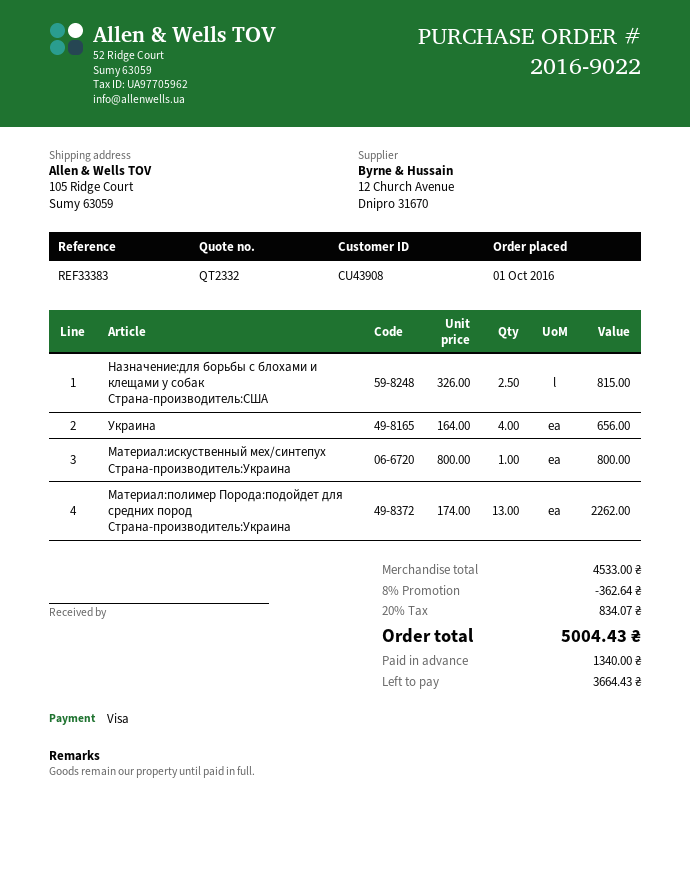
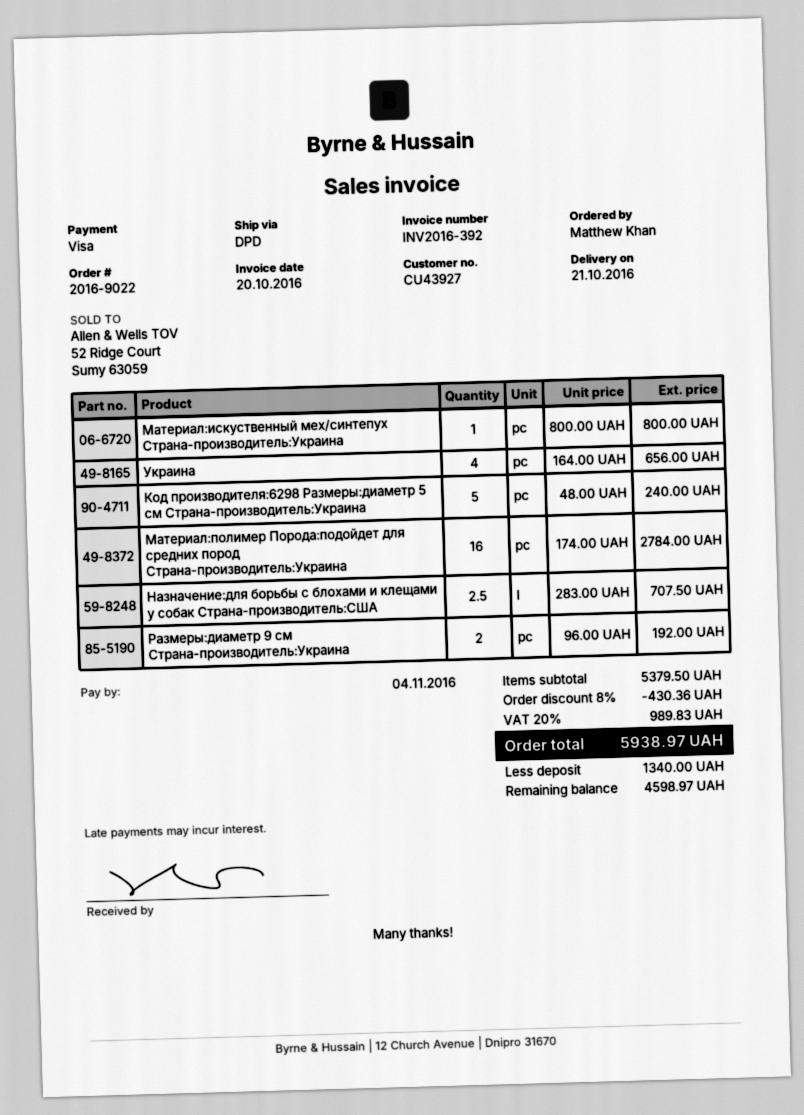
customer number: CU43908 -> CU43927
Назначение:для борьбы с блохами и клещами у собак Страна-производитель:США: 2.5 x 326.00 = 815.00 -> 2.5 x 283.00 = 707.50
Материал:полимер Порода:подойдет для средних пород Страна-производитель:Украина: 13 x 174.00 = 2262.00 -> 16 x 174.00 = 2784.00
Код производителя:6298 Размеры:диаметр 5 см Страна-производитель:Украина: none -> 5 x 48.00 = 240.00
Размеры:диаметр 9 см Страна-производитель:Украина: none -> 2 x 96.00 = 192.00
subtotal: 4533.00 -> 5379.50
discount: 8% = 362.64 -> 8% = 430.36
tax: 20% = 834.07 -> 20% = 989.83
total: 5004.43 -> 5938.97
balance: 3664.43 -> 4598.97

